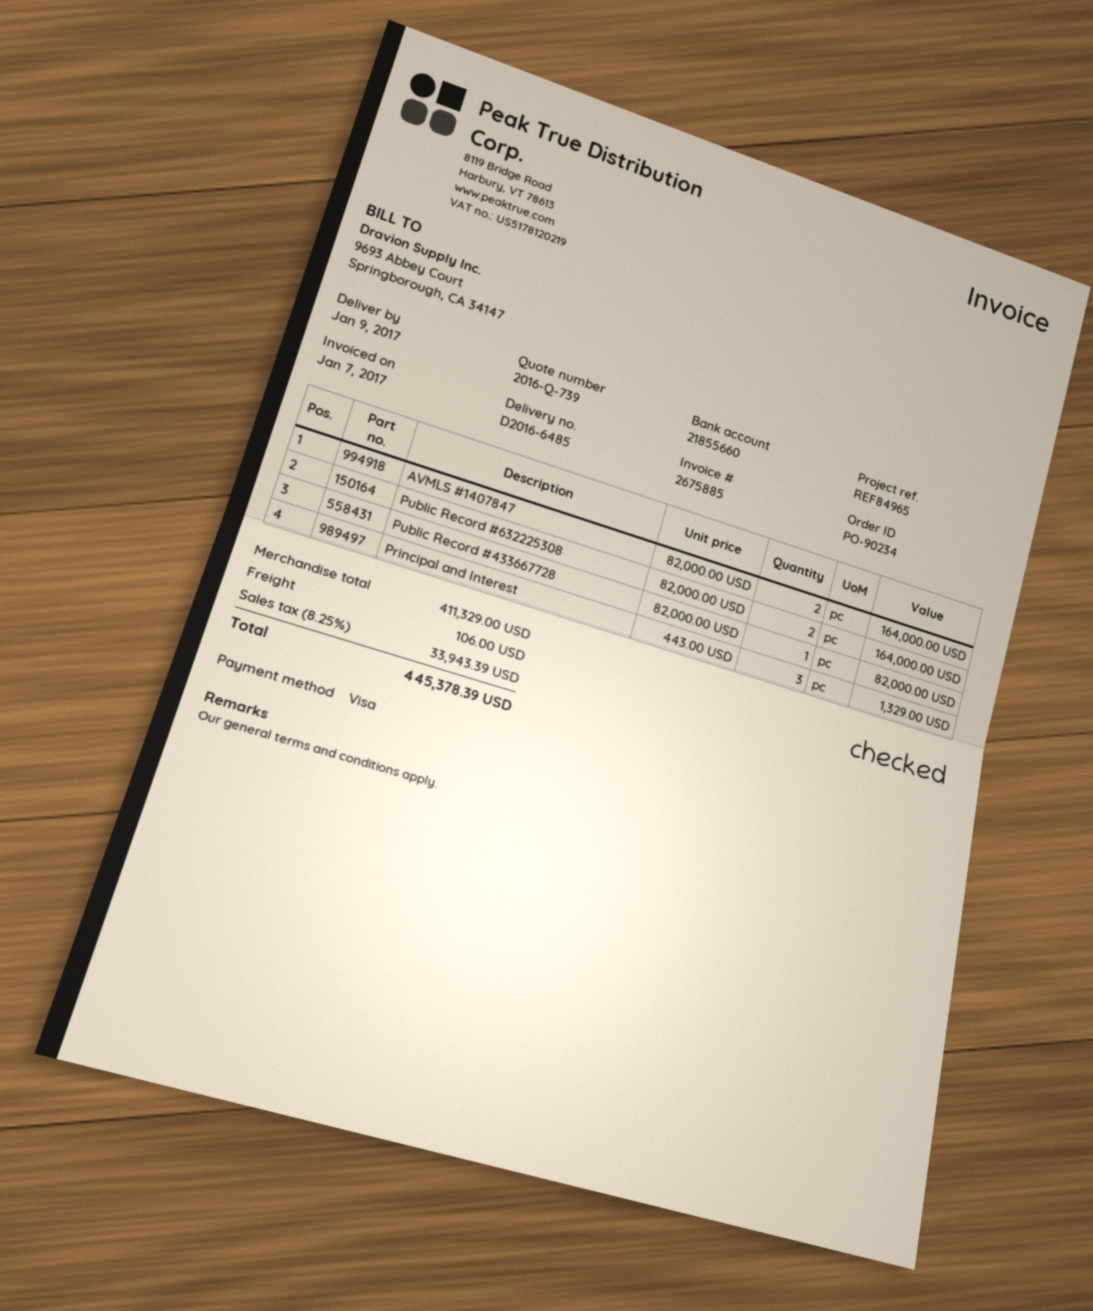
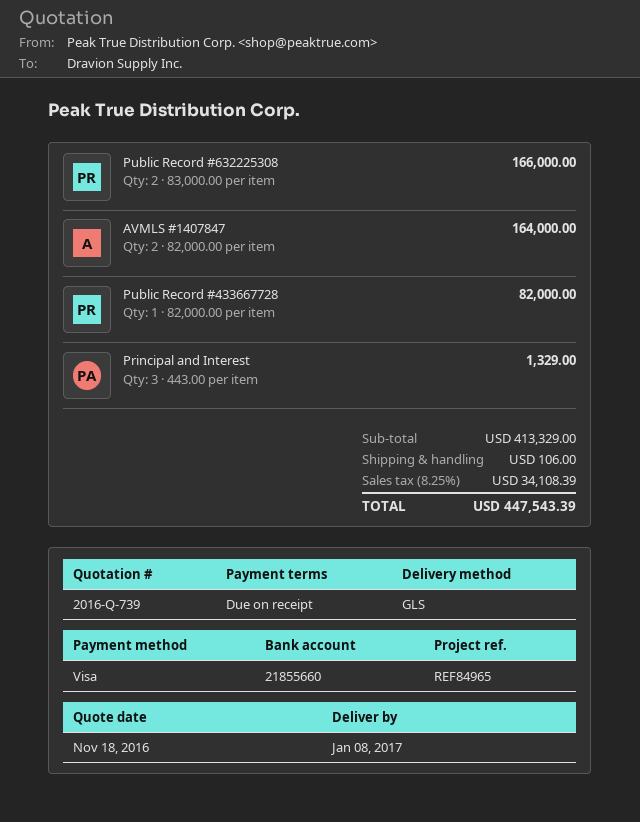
delivery date: 2017-01-09 -> 2017-01-08
Public Record #632225308: 2 x 82000.00 = 164000.00 -> 2 x 83000.00 = 166000.00
subtotal: 411329.00 -> 413329.00
tax: 8.25% = 33943.39 -> 8.25% = 34108.39
total: 445378.39 -> 447543.39

